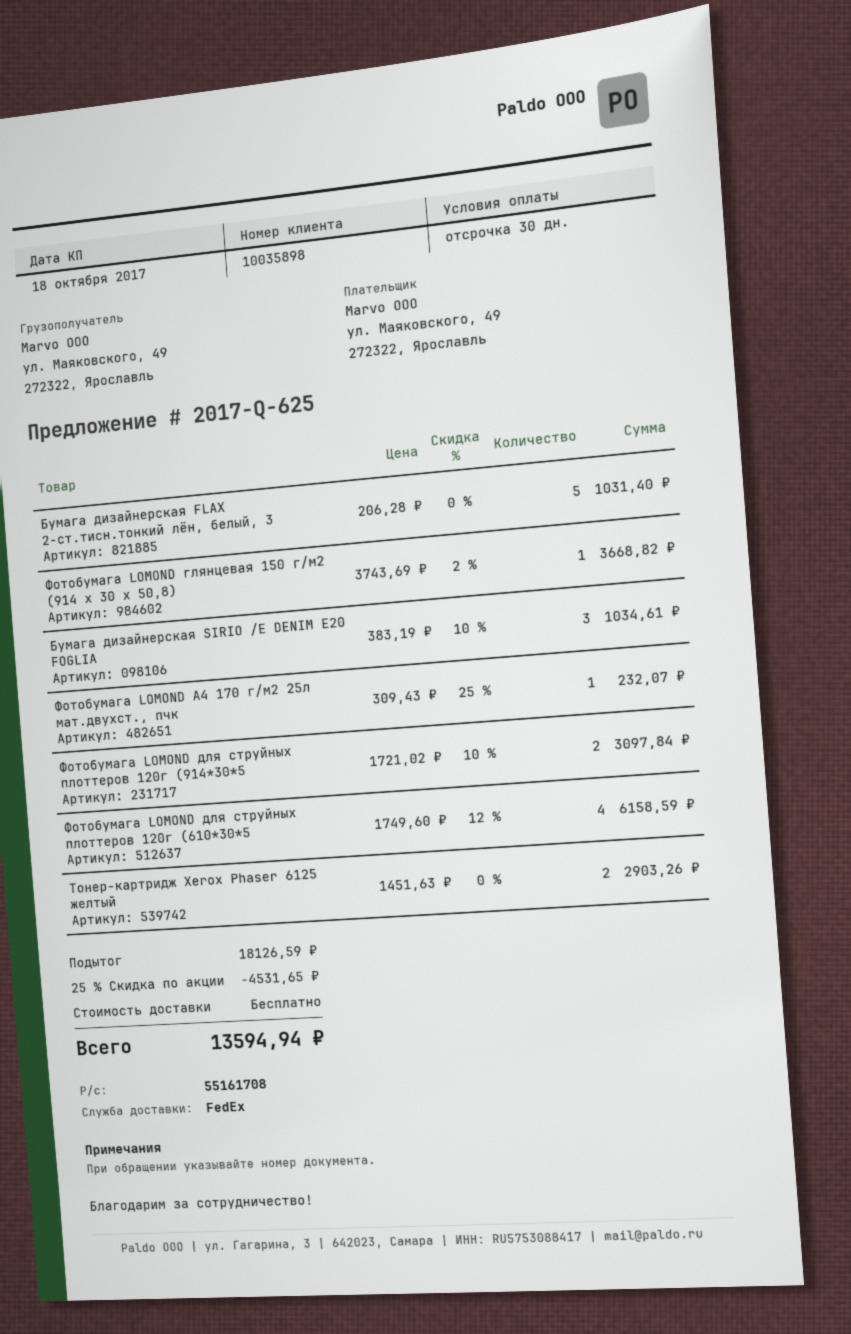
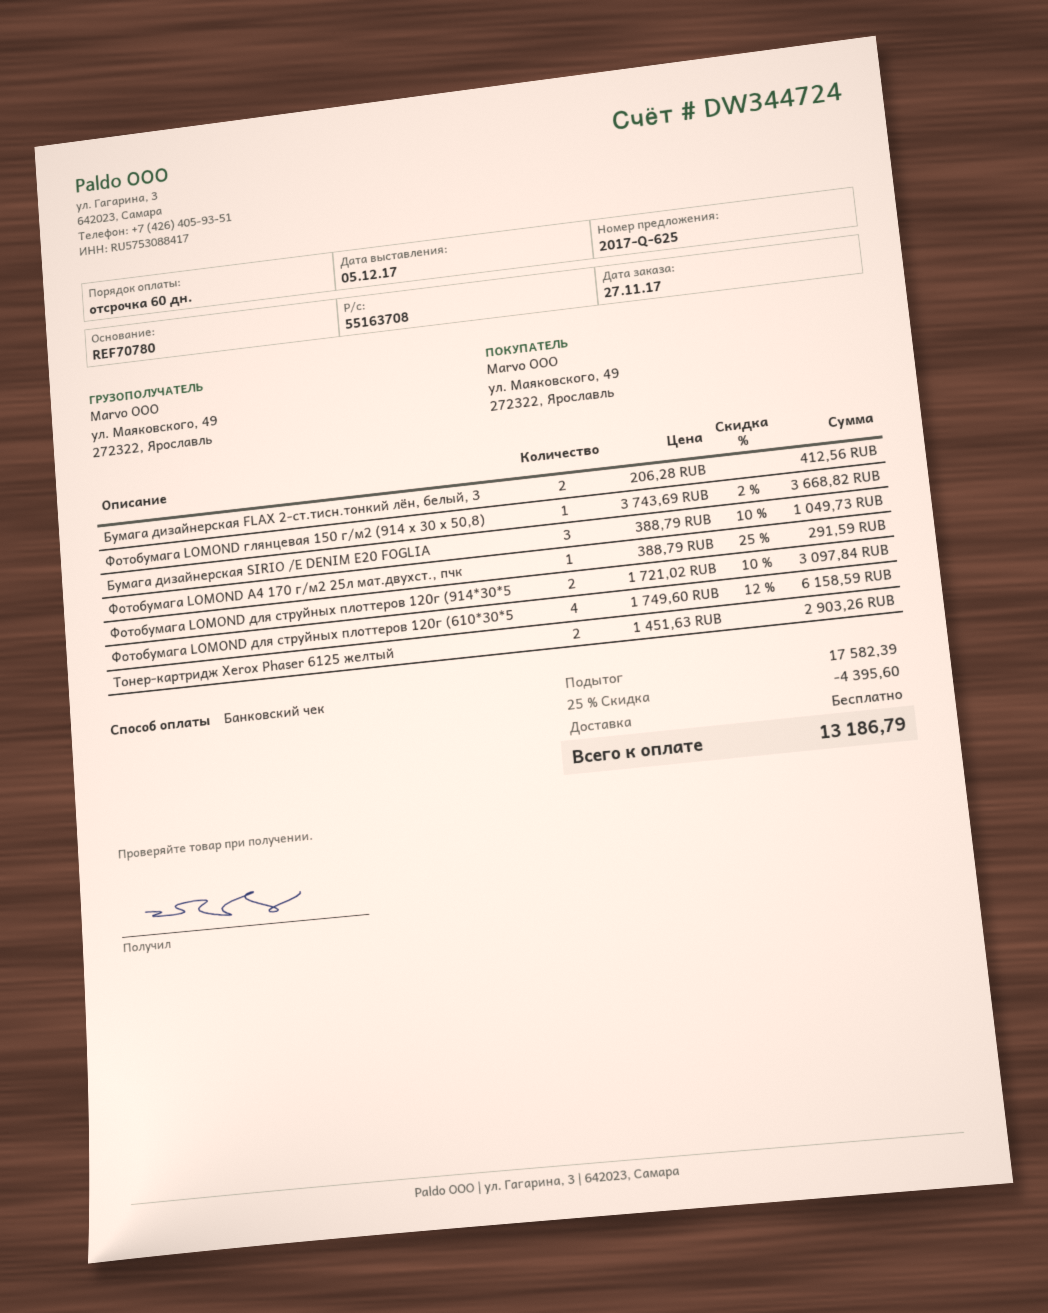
payment terms: 30 days -> 60 days
bank account: 55161708 -> 55163708
Бумага дизайнерская FLAX 2-ст.тисн.тонкий лён, белый, 3: 5 x 206.28 = 1031.40 -> 2 x 206.28 = 412.56
Бумага дизайнерская SIRIO /E DENIM E20 FOGLIA: 3 x 383.19 - 10% = 1034.61 -> 3 x 388.79 - 10% = 1049.73
Фотобумага LOMOND A4 170 г/м2 25л мат.двухст., пчк: 1 x 309.43 - 25% = 232.07 -> 1 x 388.79 - 25% = 291.59
subtotal: 18126.59 -> 17582.39
discount: 25% = 4531.65 -> 25% = 4395.60
total: 13594.94 -> 13186.79

